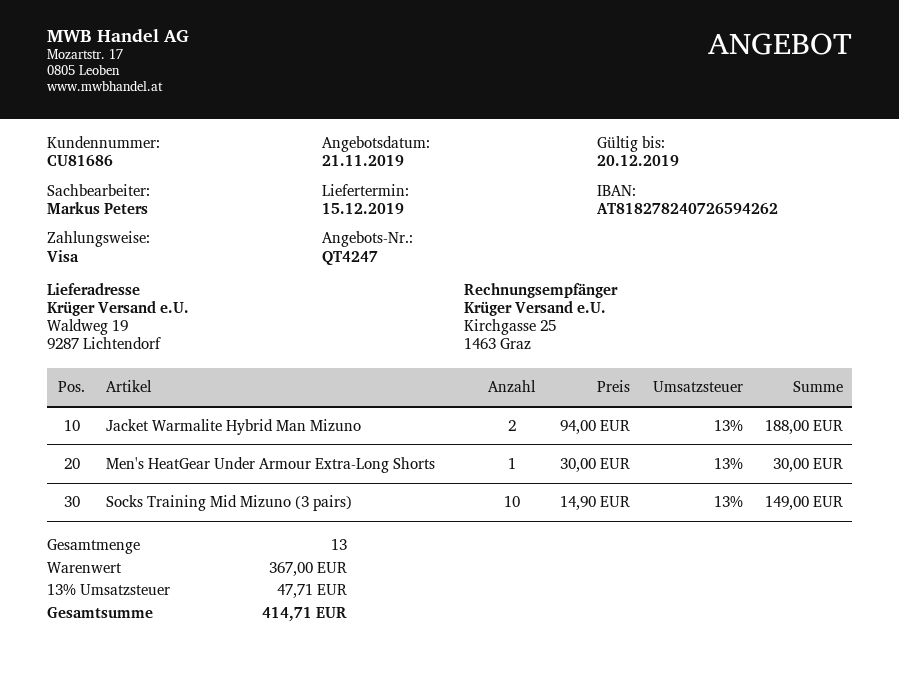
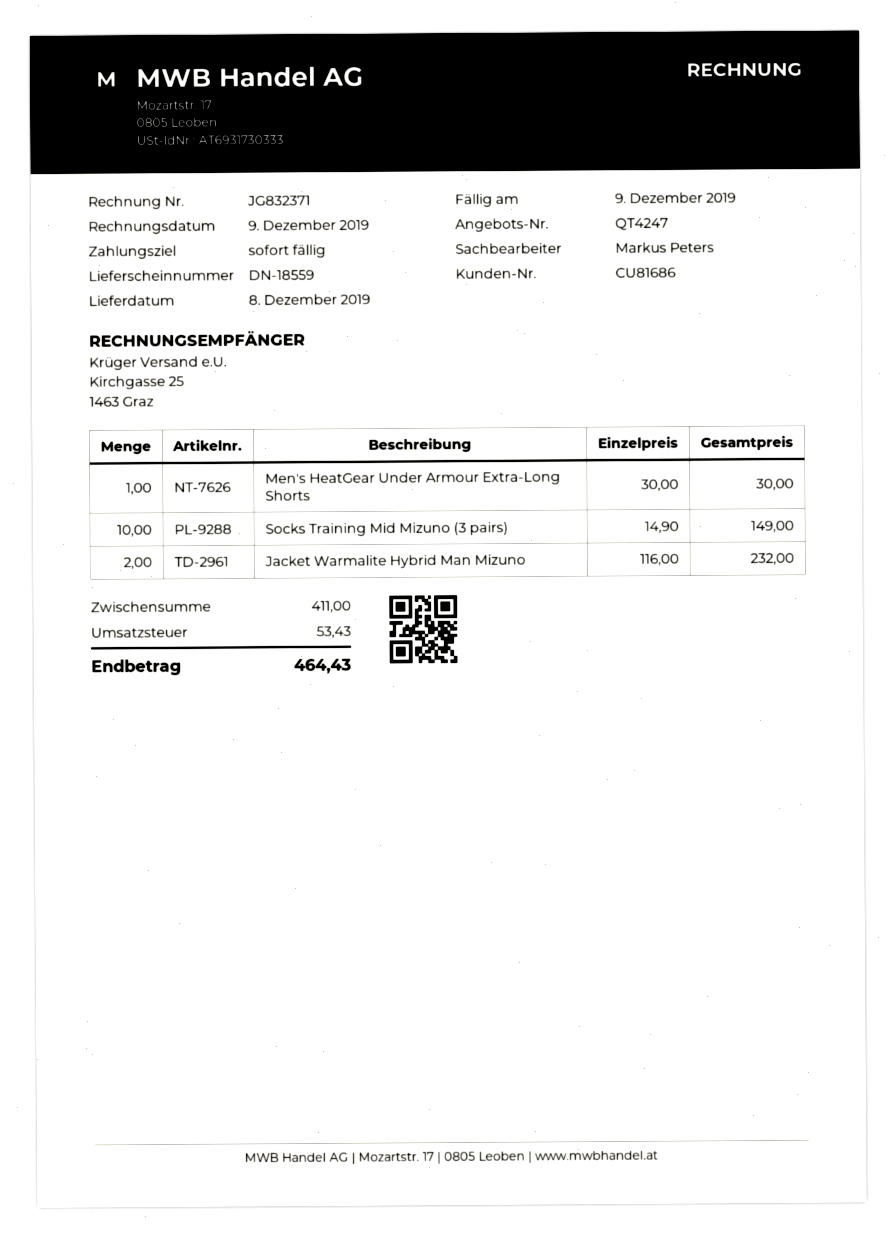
delivery date: 2019-12-15 -> 2019-12-08
Jacket Warmalite Hybrid Man Mizuno: 2 x 94.00 = 188.00 -> 2 x 116.00 = 232.00
subtotal: 367.00 -> 411.00
tax: 47.71 -> 53.43
total: 414.71 -> 464.43

